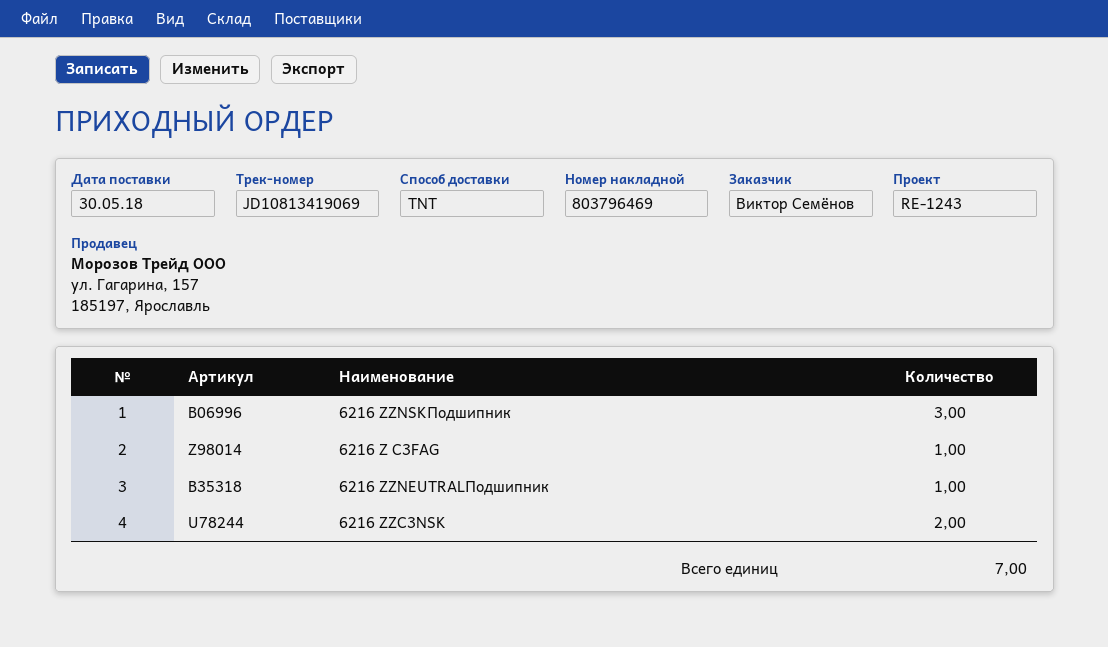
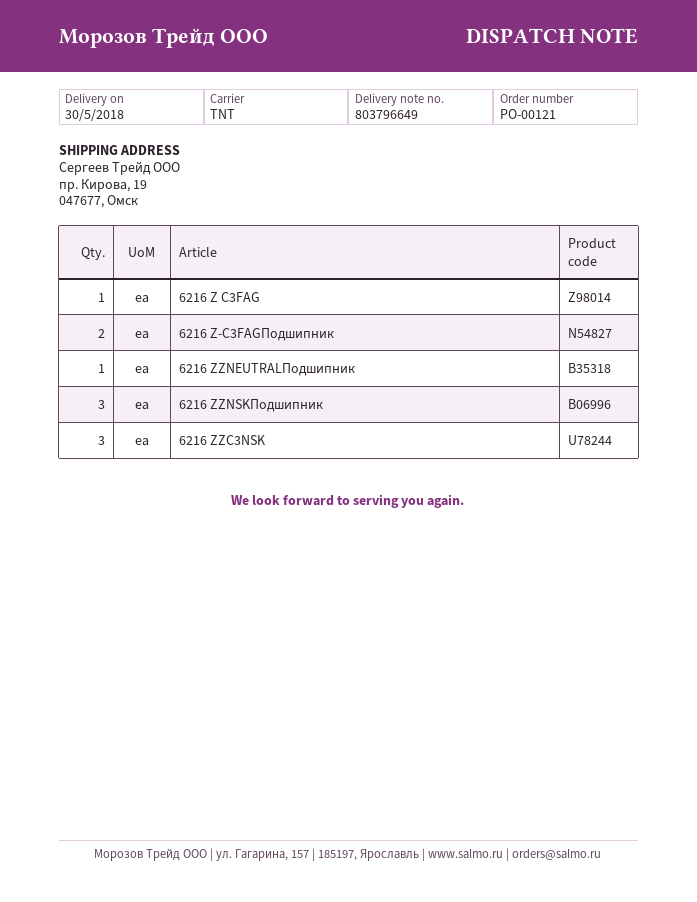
delivery note number: 803796469 -> 803796649
6216 ZZC3NSK: 2 -> 3
6216 Z-C3FAGПодшипник: none -> 2

